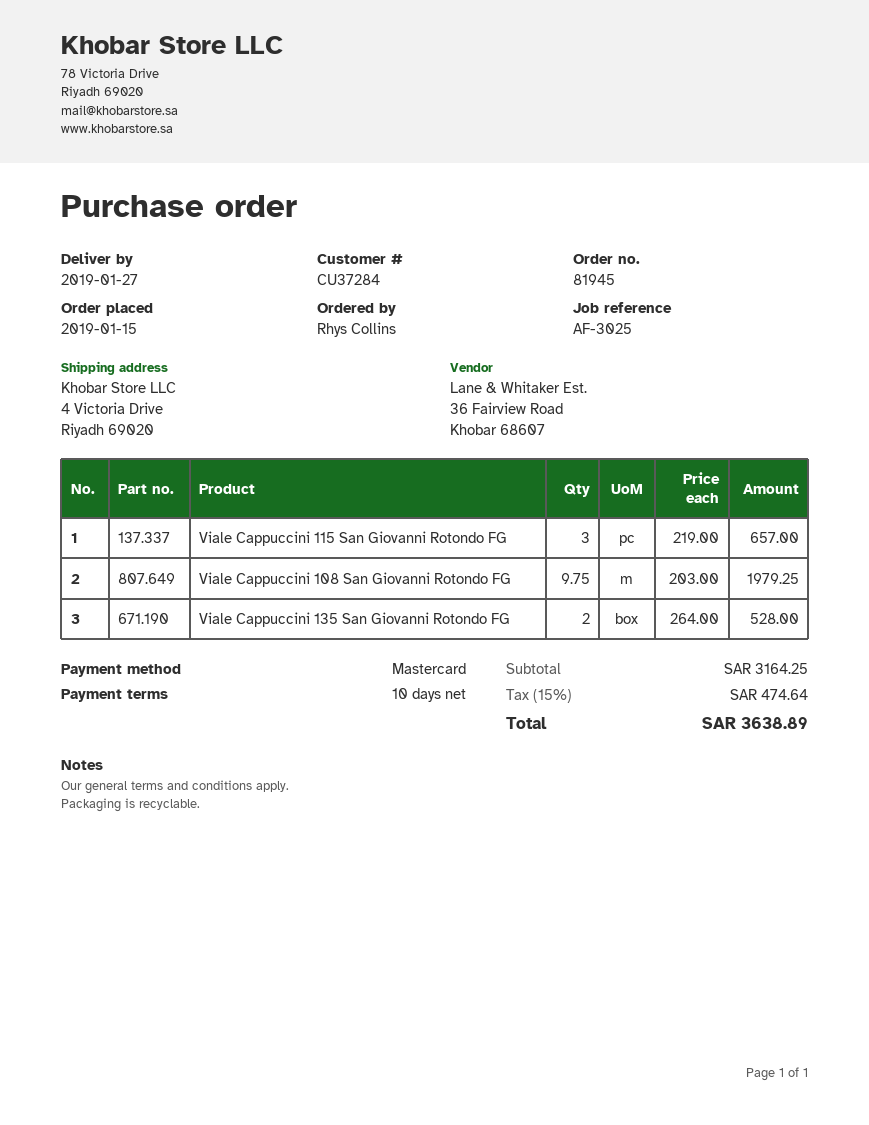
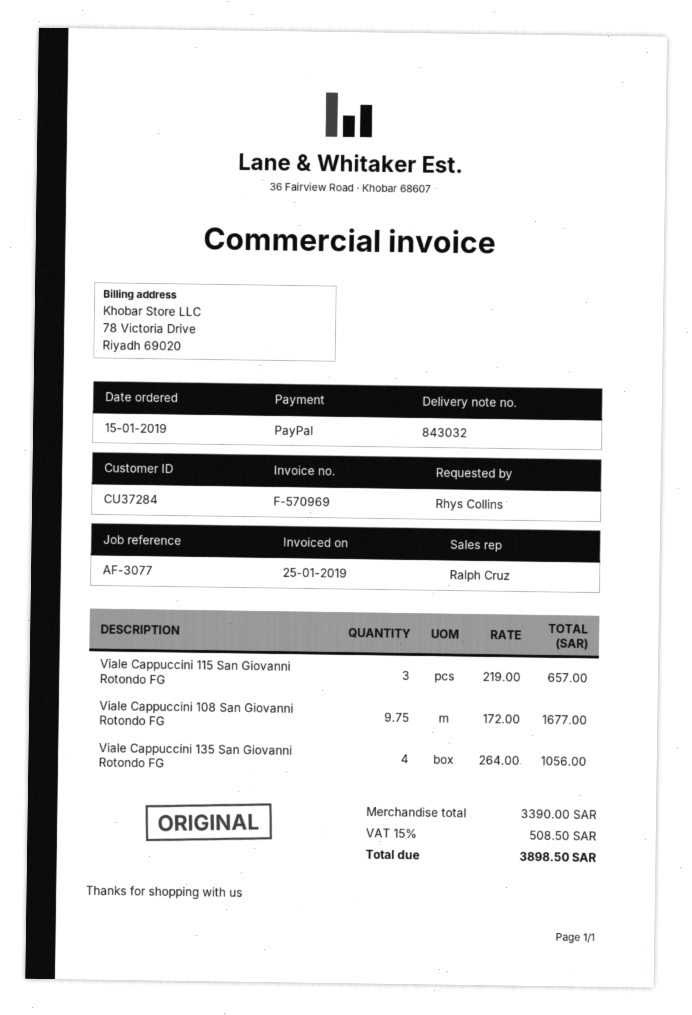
reference: AF-3025 -> AF-3077
payment method: Mastercard -> PayPal
Viale Cappuccini 108 San Giovanni Rotondo FG: 9.75 x 203.00 = 1979.25 -> 9.75 x 172.00 = 1677.00
Viale Cappuccini 135 San Giovanni Rotondo FG: 2 x 264.00 = 528.00 -> 4 x 264.00 = 1056.00
subtotal: 3164.25 -> 3390.00
tax: 15% = 474.64 -> 15% = 508.50
total: 3638.89 -> 3898.50

